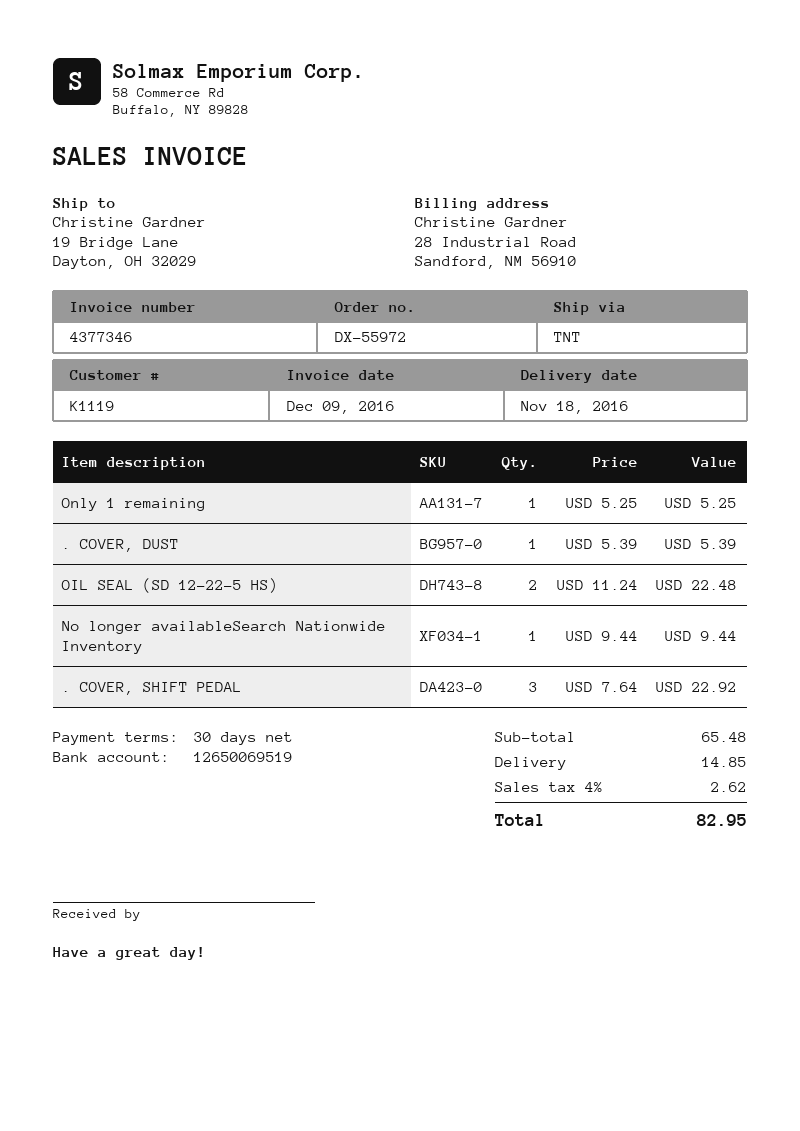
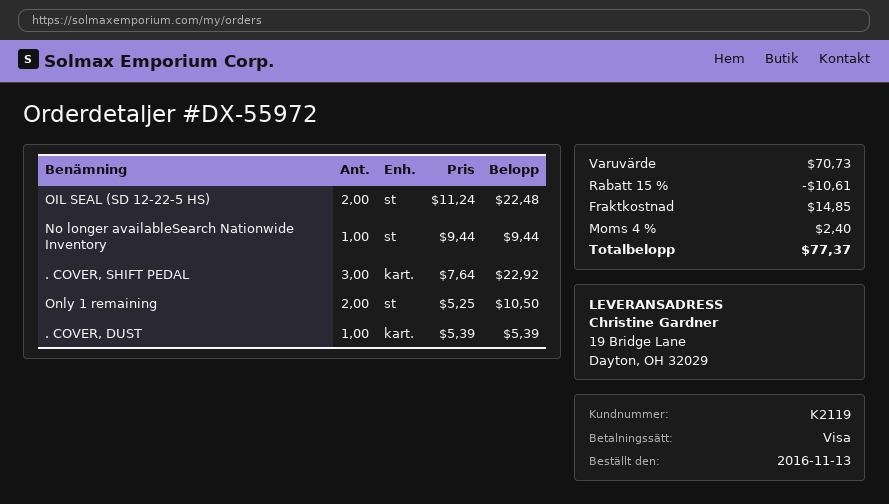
customer number: K1119 -> K2119
Only 1 remaining: 1 x 5.25 = 5.25 -> 2 x 5.25 = 10.50
subtotal: 65.48 -> 70.73
discount: none -> 15% = 10.61
tax: 4% = 2.62 -> 4% = 2.40
total: 82.95 -> 77.37

